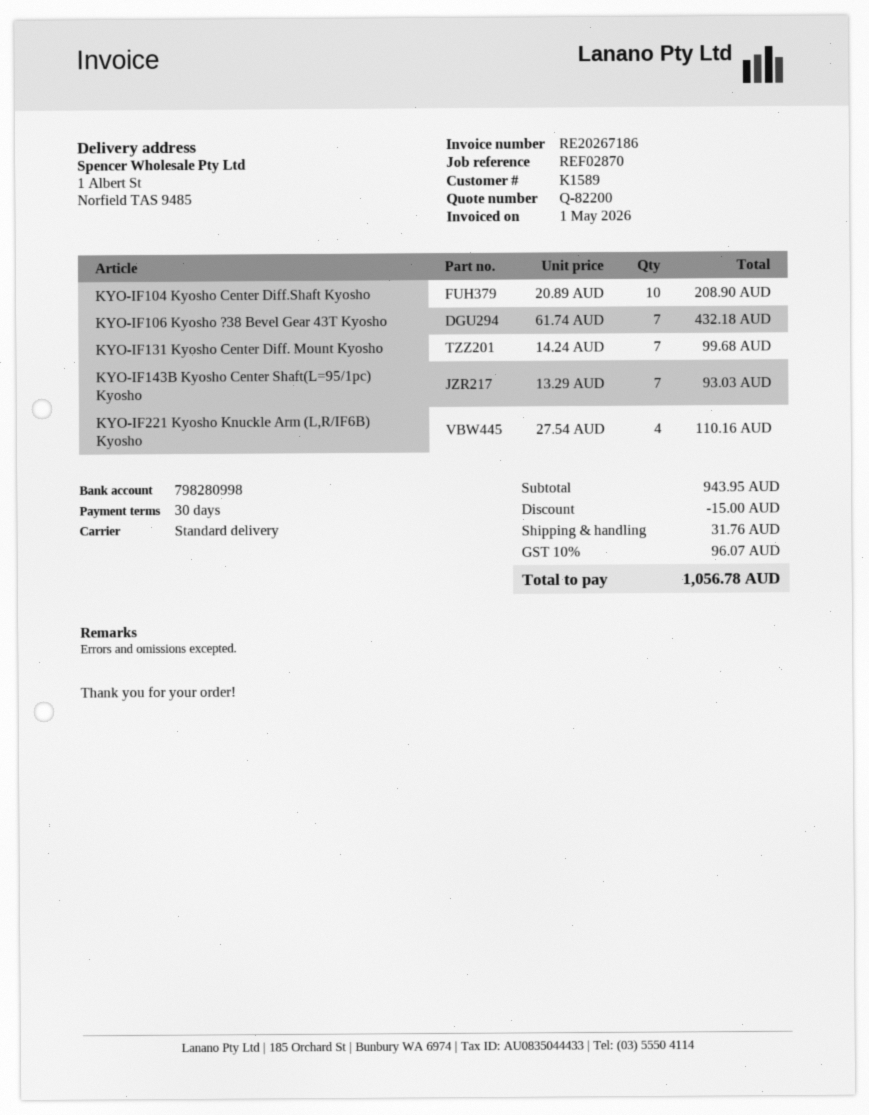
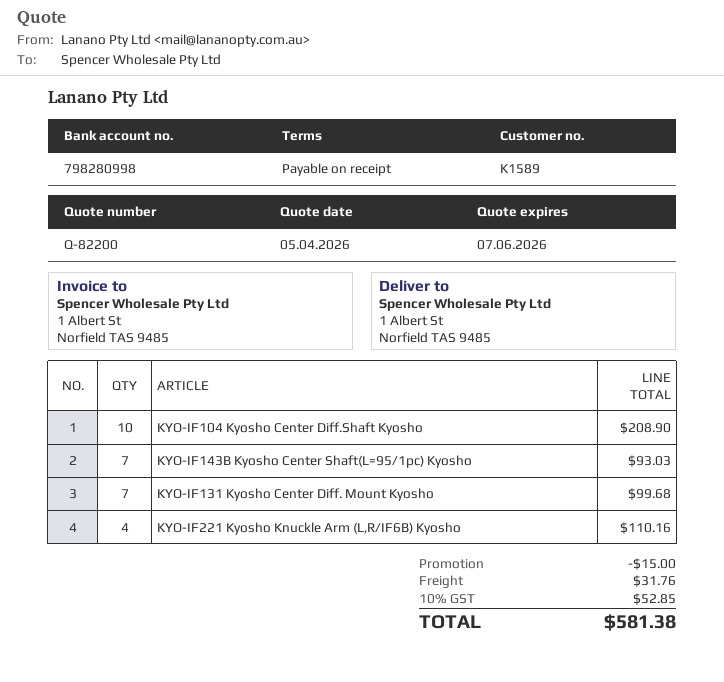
payment terms: 30 days -> on receipt
KYO-IF106 Kyosho ?38 Bevel Gear 43T Kyosho: 7 for 432.18 -> none
tax: 10% = 96.07 -> 10% = 52.85
total: 1056.78 -> 581.38

